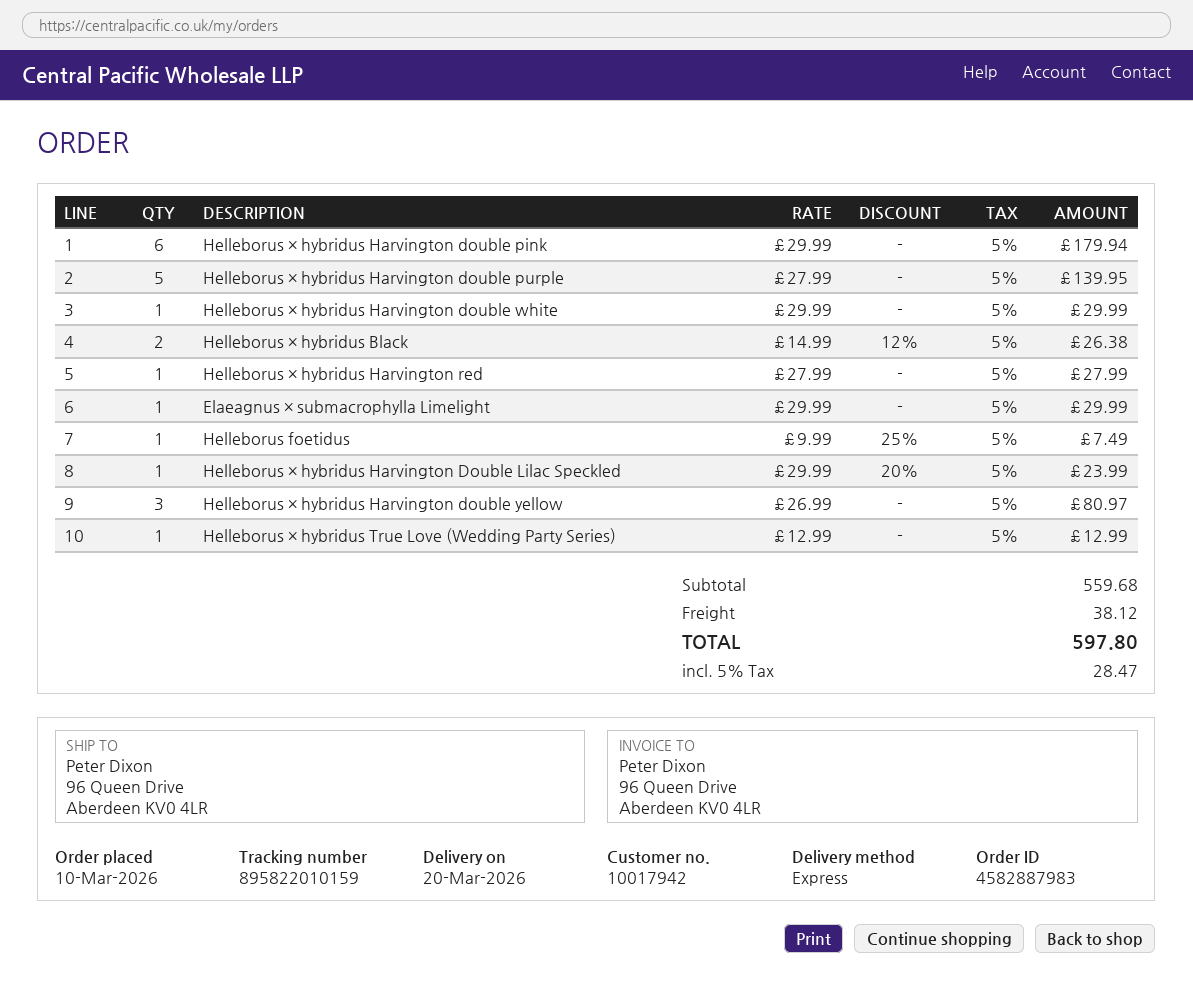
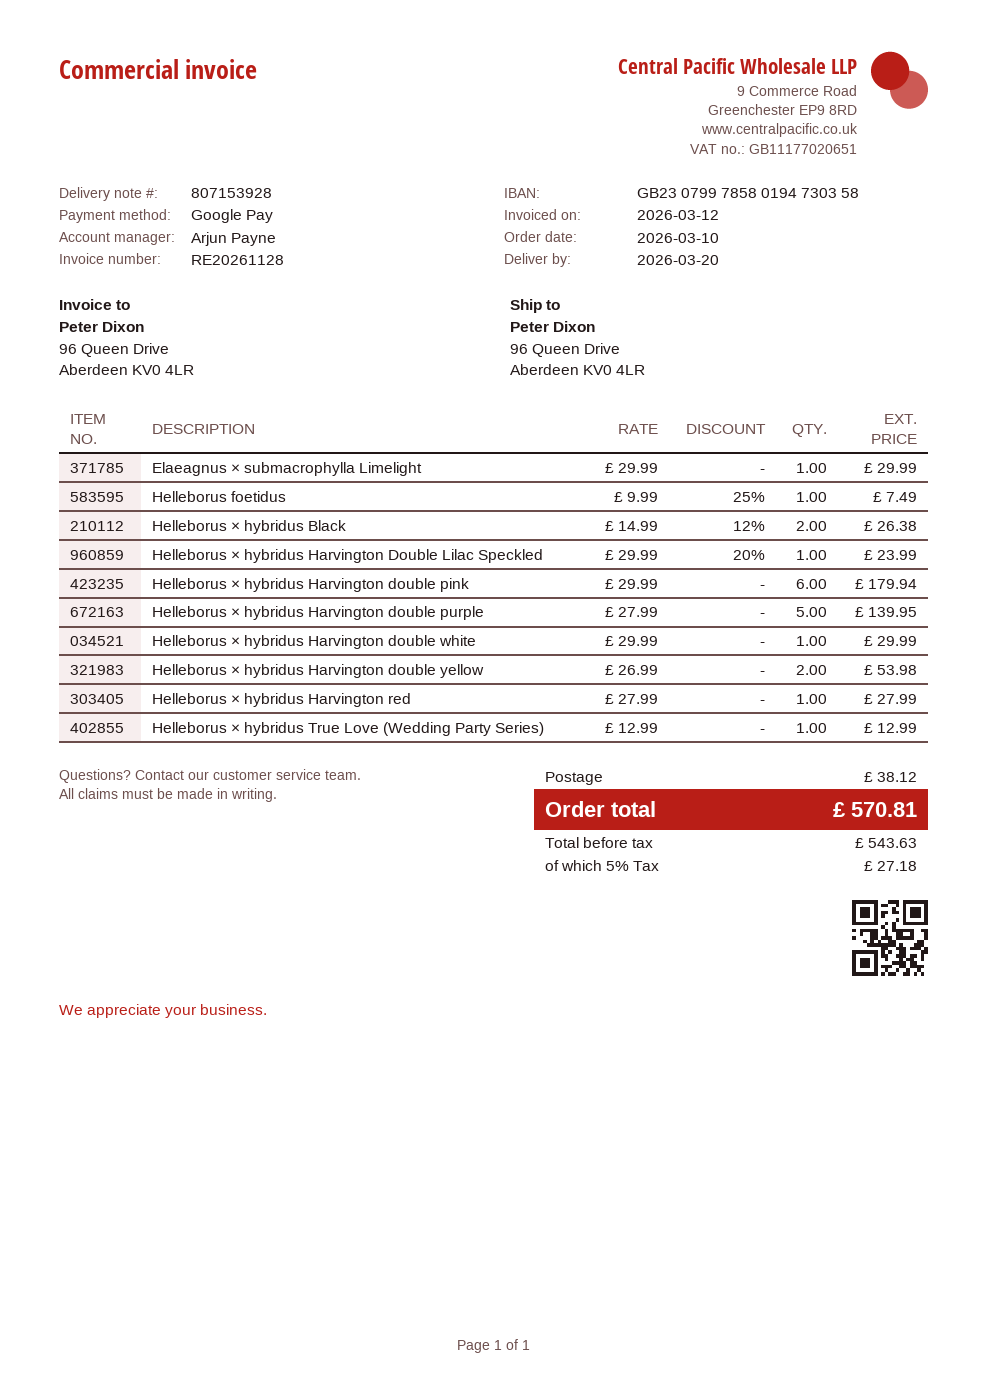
Helleborus × hybridus Harvington double yellow: 3 x 26.99 = 80.97 -> 2 x 26.99 = 53.98
tax: 5% = 28.47 -> 5% = 27.18
total: 597.80 -> 570.81

